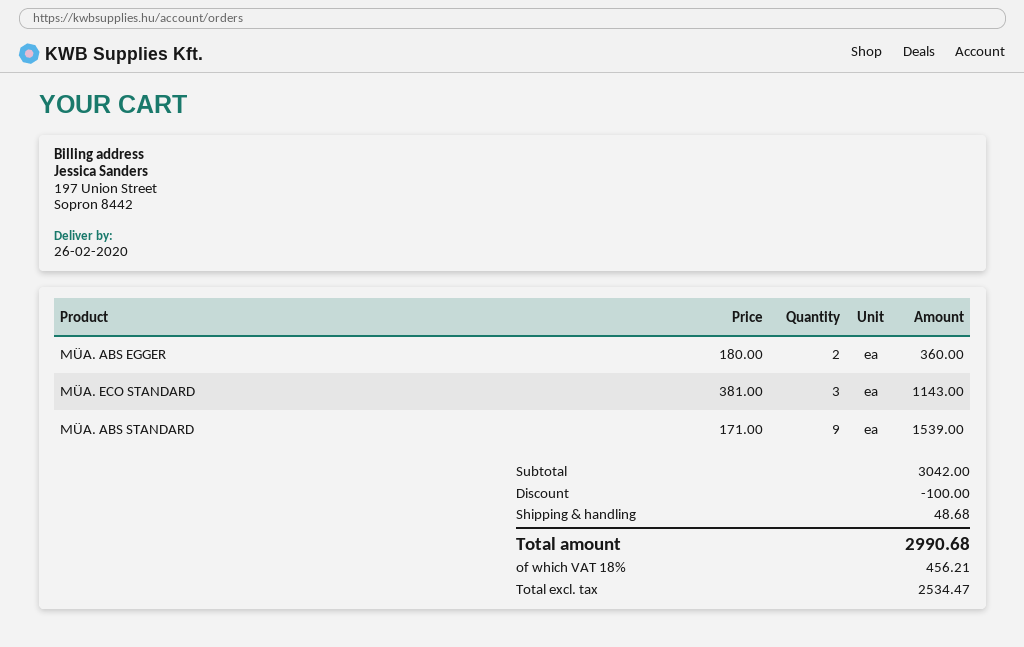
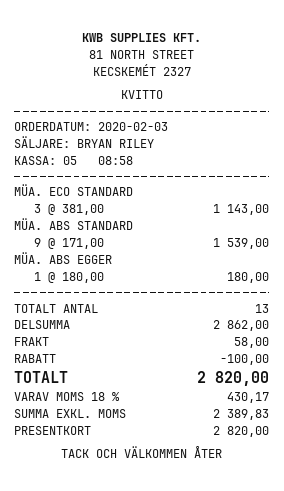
MÜA. ABS EGGER: 2 x 180.00 = 360.00 -> 1 x 180.00 = 180.00
subtotal: 3042.00 -> 2862.00
shipping: 48.68 -> 58.00
net: 2534.47 -> 2389.83
tax: 18% = 456.21 -> 18% = 430.17
total: 2990.68 -> 2820.00

